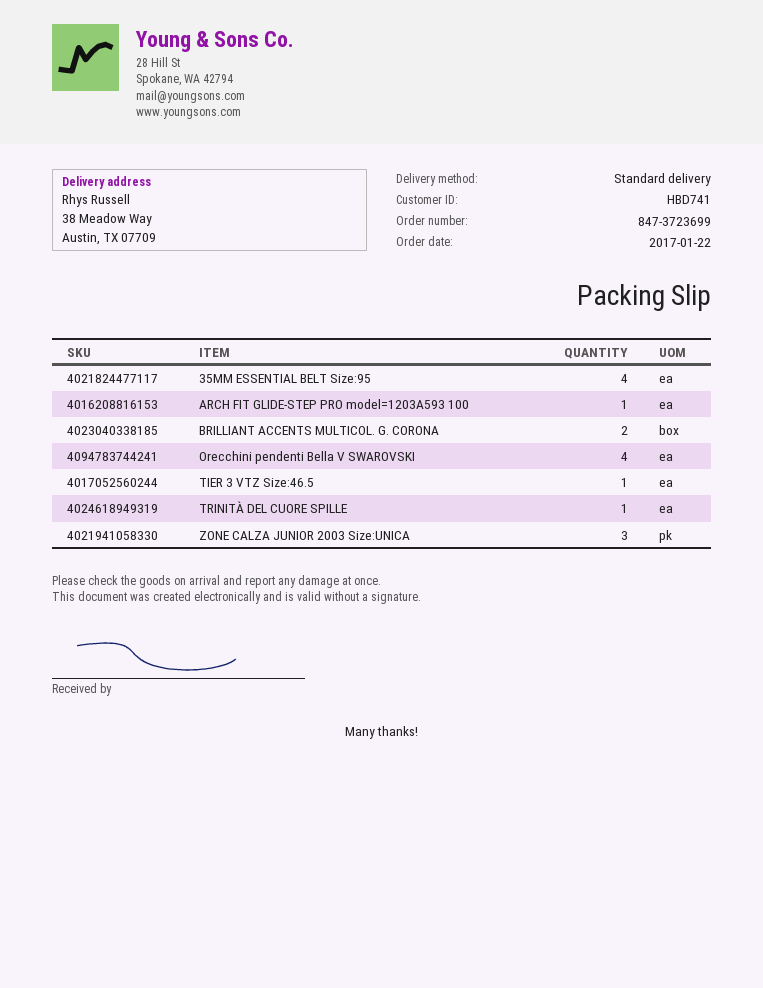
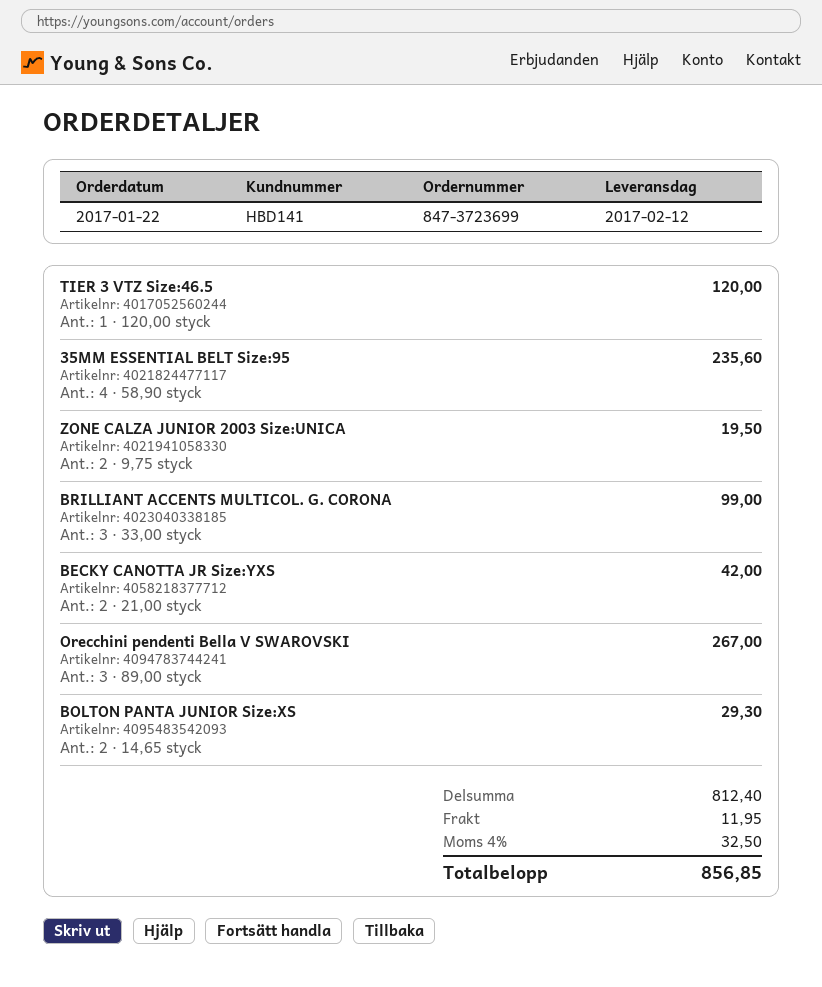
customer number: HBD741 -> HBD141
ARCH FIT GLIDE-STEP PRO model=1203A593 100: 1 -> none
BRILLIANT ACCENTS MULTICOL. G. CORONA: 2 -> 3
Orecchini pendenti Bella V SWAROVSKI: 4 -> 3
TRINITÀ DEL CUORE SPILLE: 1 -> none
ZONE CALZA JUNIOR 2003 Size:UNICA: 3 -> 2
BECKY CANOTTA JR Size:YXS: none -> 2
BOLTON PANTA JUNIOR Size:XS: none -> 2

